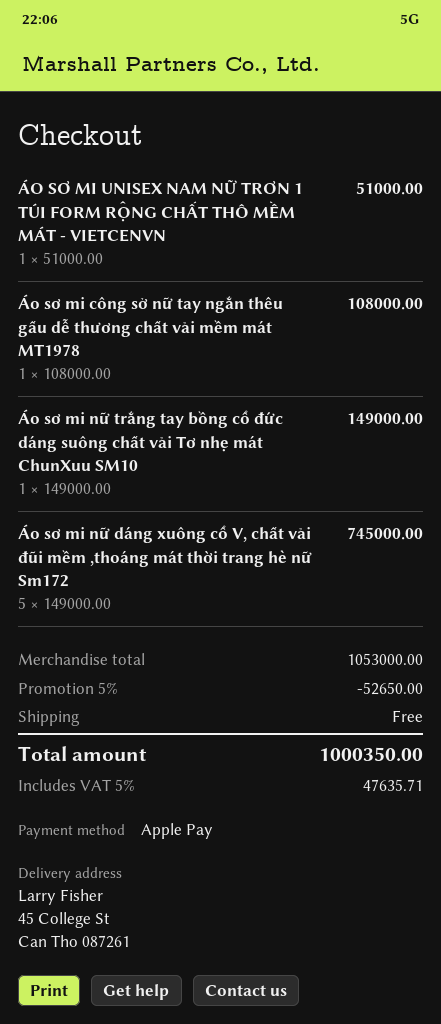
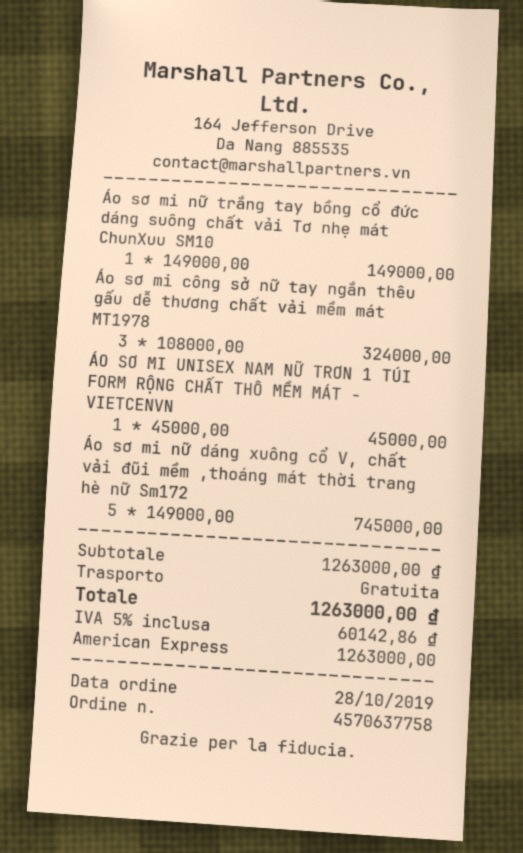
payment method: Apple Pay -> American Express
ÁO SƠ MI UNISEX NAM NỮ TRƠN 1 TÚI FORM RỘNG CHẤT THÔ MỀM MÁT - VIETCENVN: 1 x 51000.00 = 51000.00 -> 1 x 45000.00 = 45000.00
Áo sơ mi công sở nữ tay ngắn thêu gấu dễ thương chất vải mềm mát MT1978: 1 x 108000.00 = 108000.00 -> 3 x 108000.00 = 324000.00
subtotal: 1053000.00 -> 1263000.00
discount: 5% = 52650.00 -> none
tax: 5% = 47635.71 -> 5% = 60142.86
total: 1000350.00 -> 1263000.00

